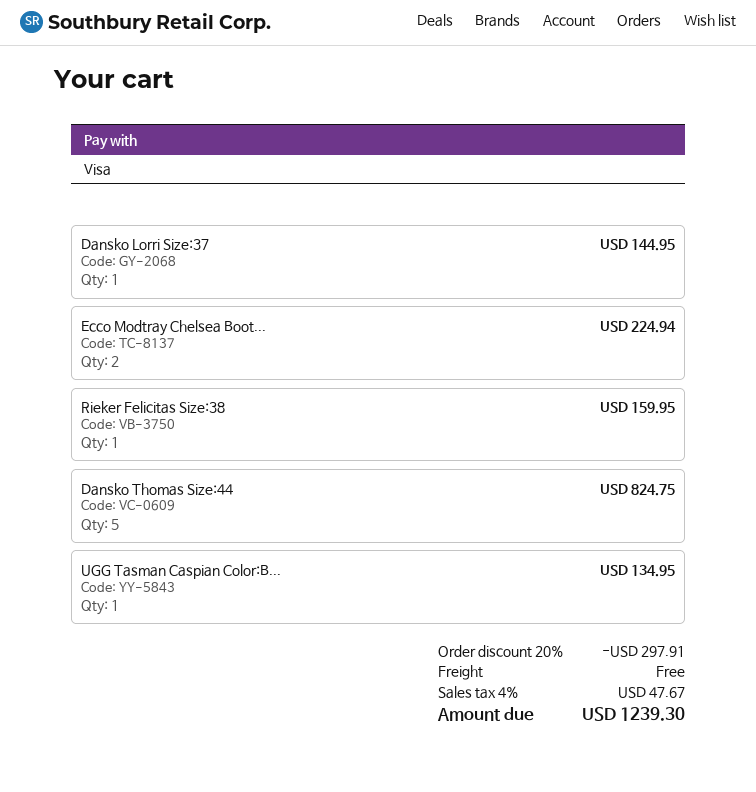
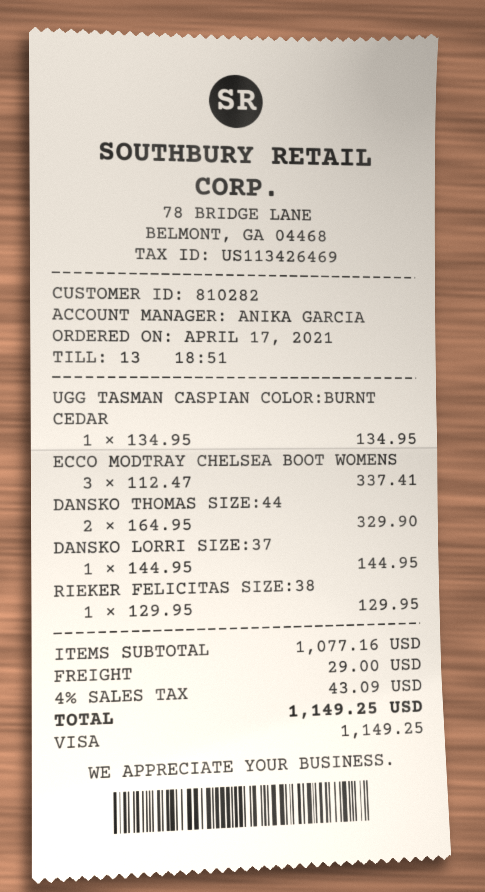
Ecco Modtray Chelsea Boot...: 2 for 224.94 -> 3 for 337.41
Rieker Felicitas Size:38: 1 for 159.95 -> 1 for 129.95
Dansko Thomas Size:44: 5 for 824.75 -> 2 for 329.90
discount: 20% = 297.91 -> none
shipping: 0.00 -> 29.00
tax: 4% = 47.67 -> 4% = 43.09
total: 1239.30 -> 1149.25

